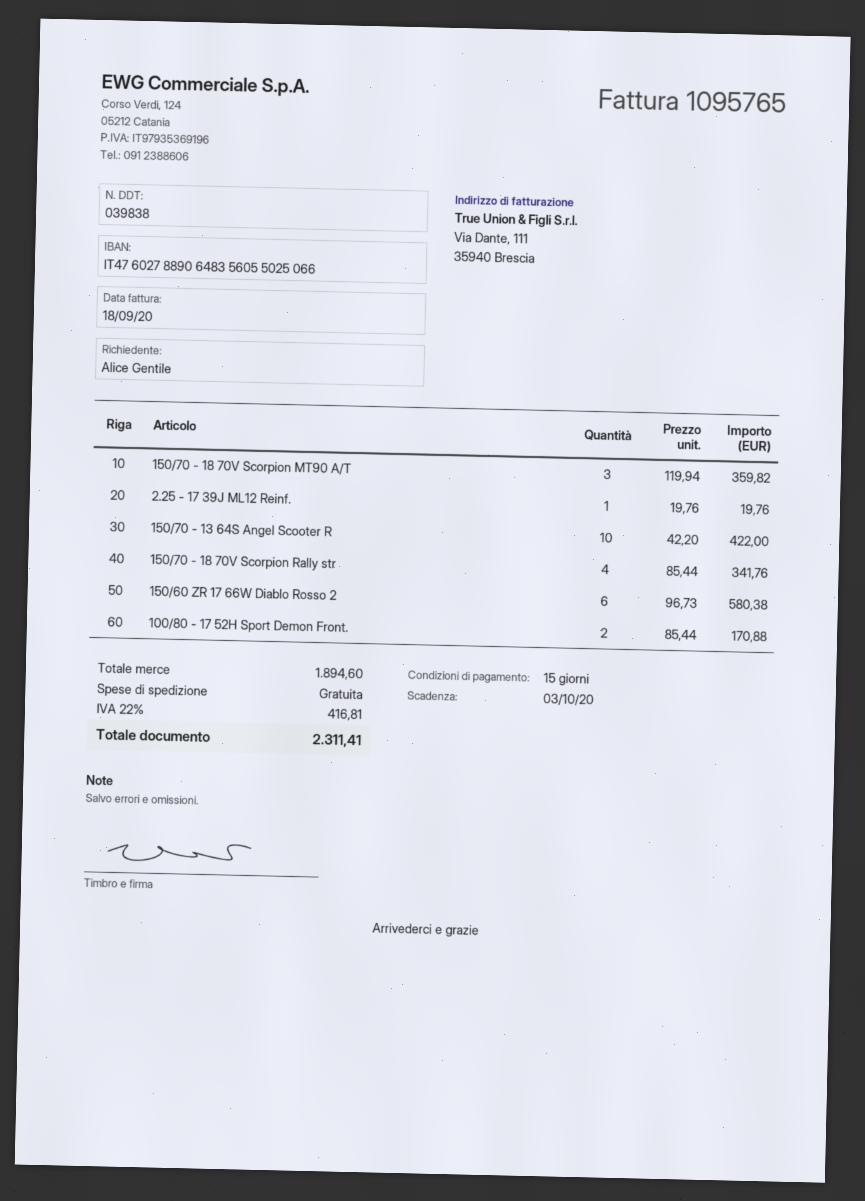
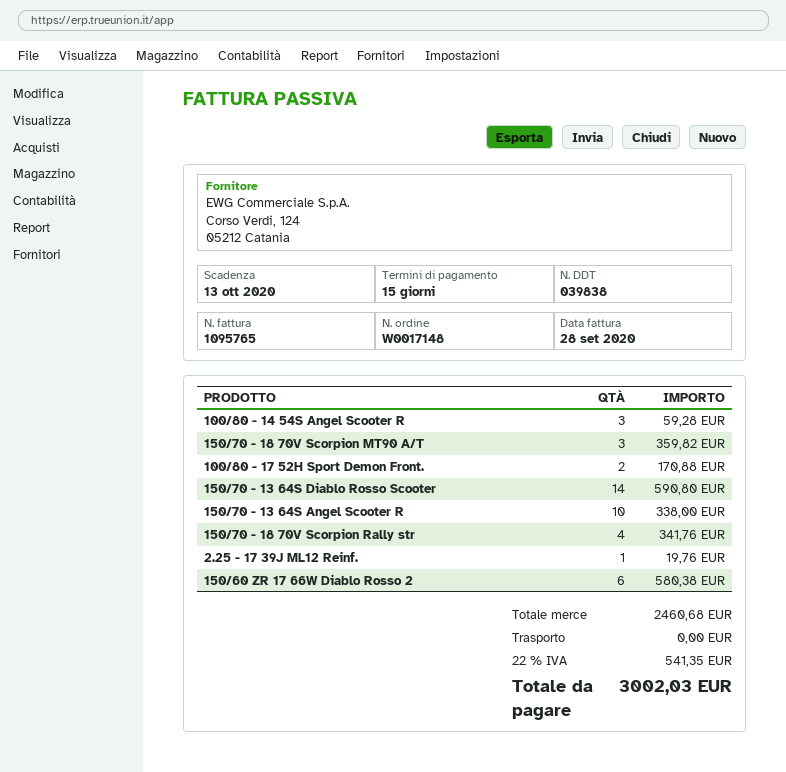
invoice date: 2020-09-18 -> 2020-09-28
due date: 2020-10-03 -> 2020-10-13
150/70 - 13 64S Angel Scooter R: 10 for 422.00 -> 10 for 338.00
100/80 - 14 54S Angel Scooter R: none -> 3 for 59.28
150/70 - 13 64S Diablo Rosso Scooter: none -> 14 for 590.80
subtotal: 1894.60 -> 2460.68
tax: 22% = 416.81 -> 22% = 541.35
total: 2311.41 -> 3002.03

